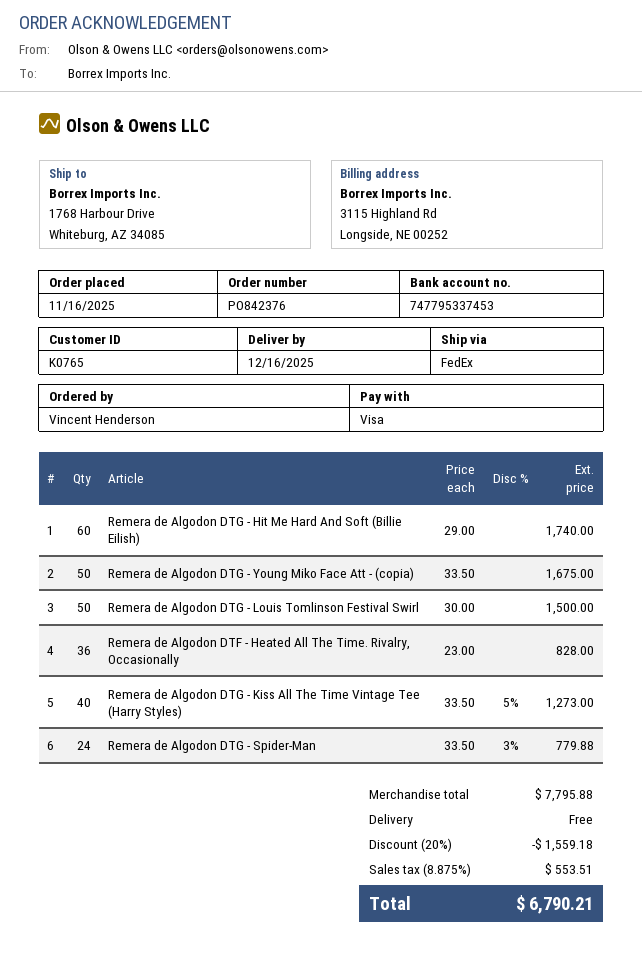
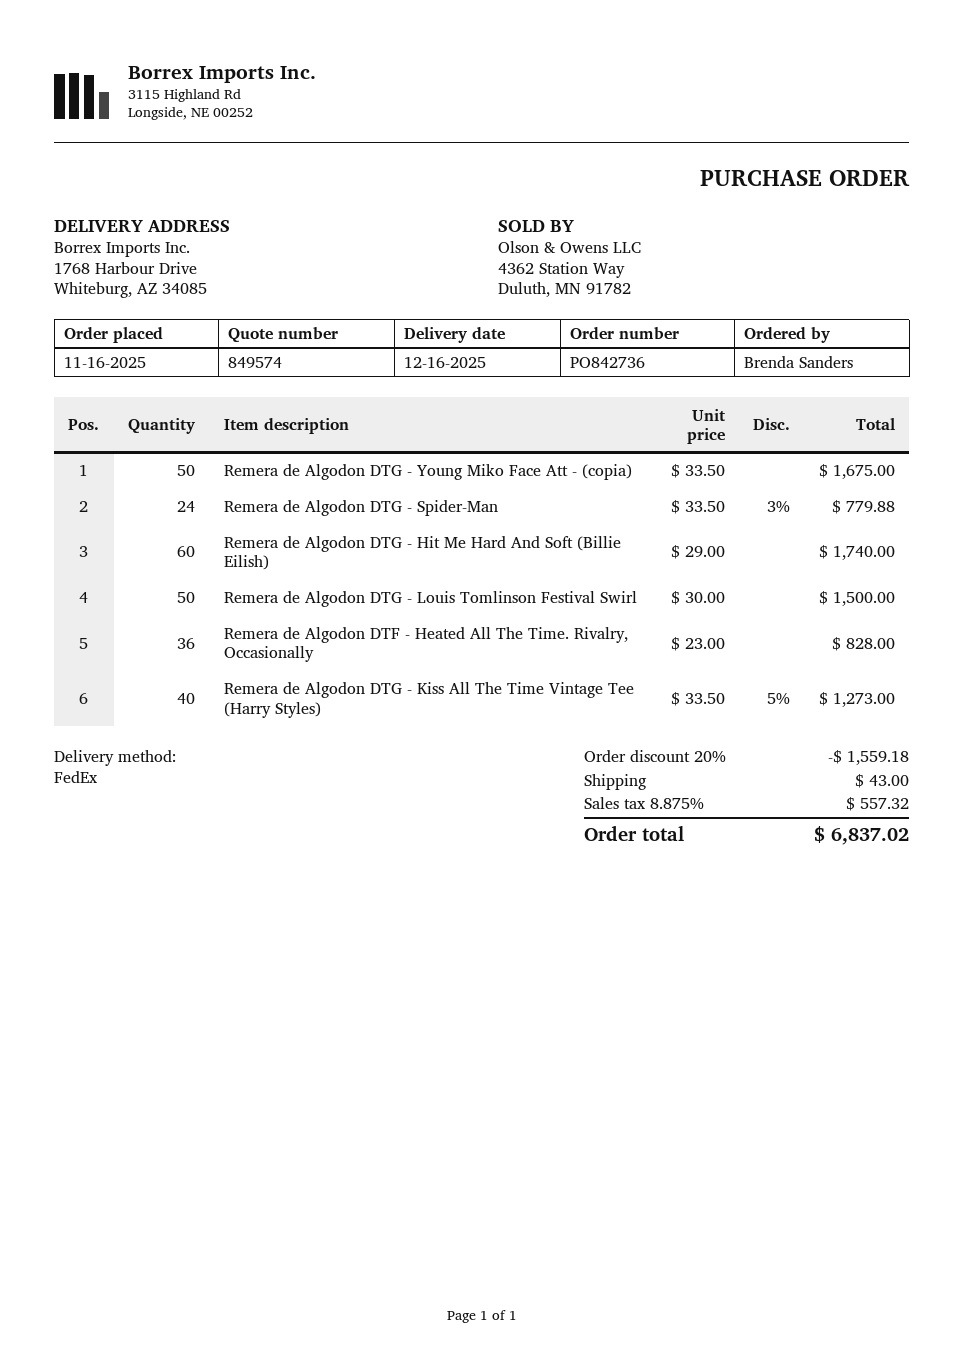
order number: PO842376 -> PO842736
ordered by: Vincent Henderson -> Brenda Sanders
shipping: 0.00 -> 43.00
tax: 8.875% = 553.51 -> 8.875% = 557.32
total: 6790.21 -> 6837.02

